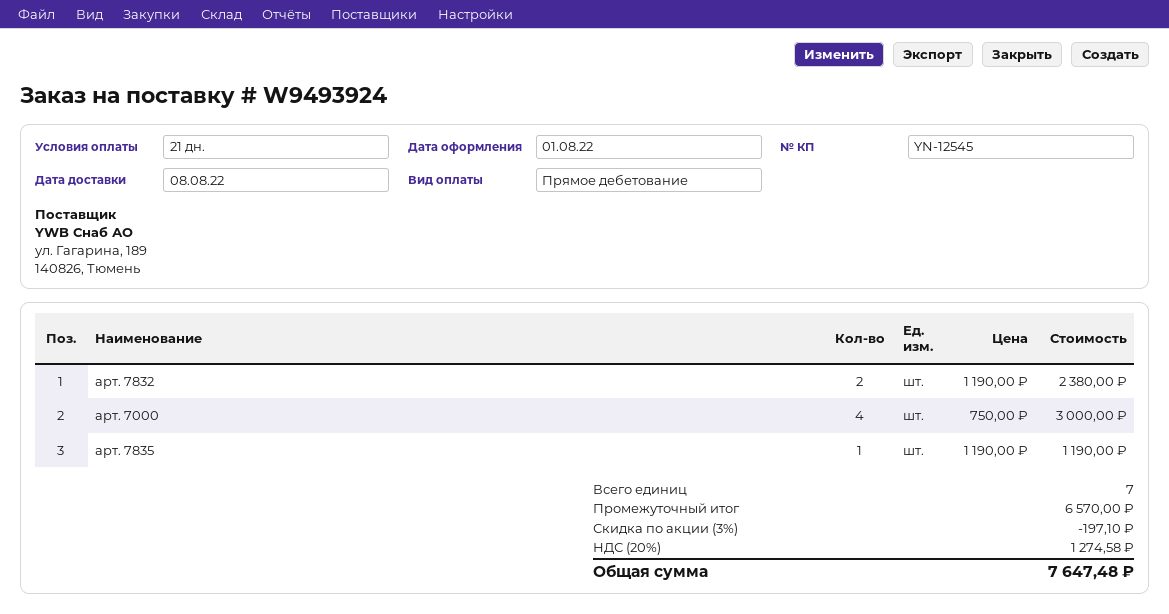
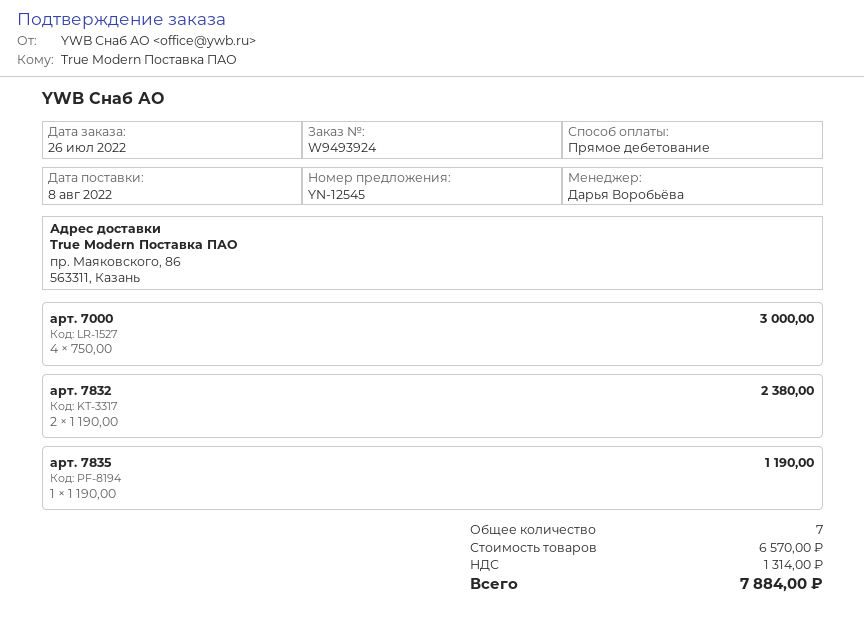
order date: 2022-08-01 -> 2022-07-26
discount: 3% = 197.10 -> none
tax: 1274.58 -> 1314.00
total: 7647.48 -> 7884.00

